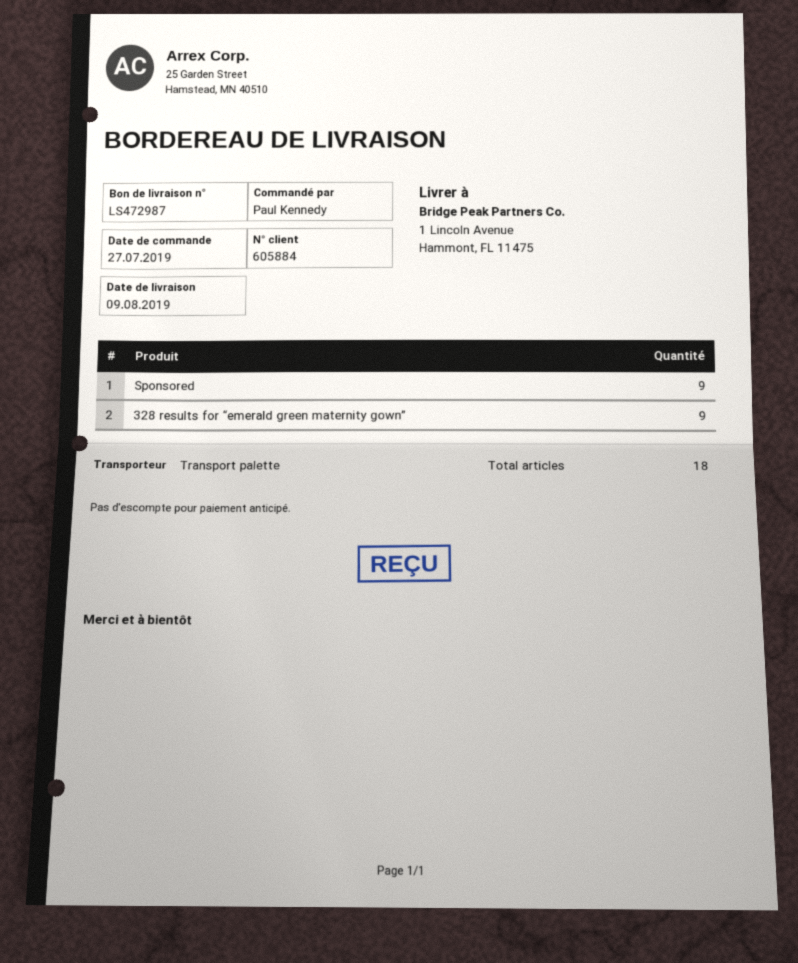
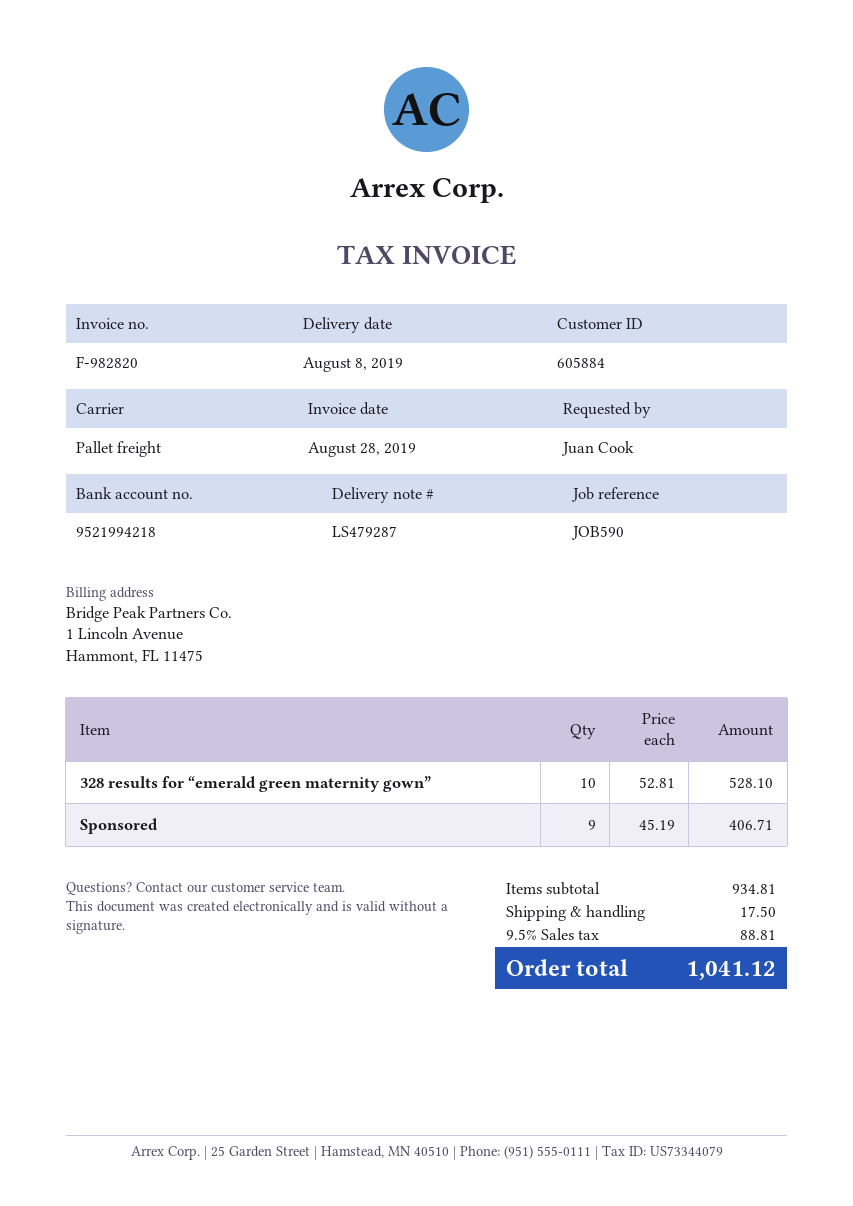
delivery note number: LS472987 -> LS479287
delivery date: 2019-08-09 -> 2019-08-08
ordered by: Paul Kennedy -> Juan Cook
328 results for “emerald green maternity gown”: 9 -> 10

